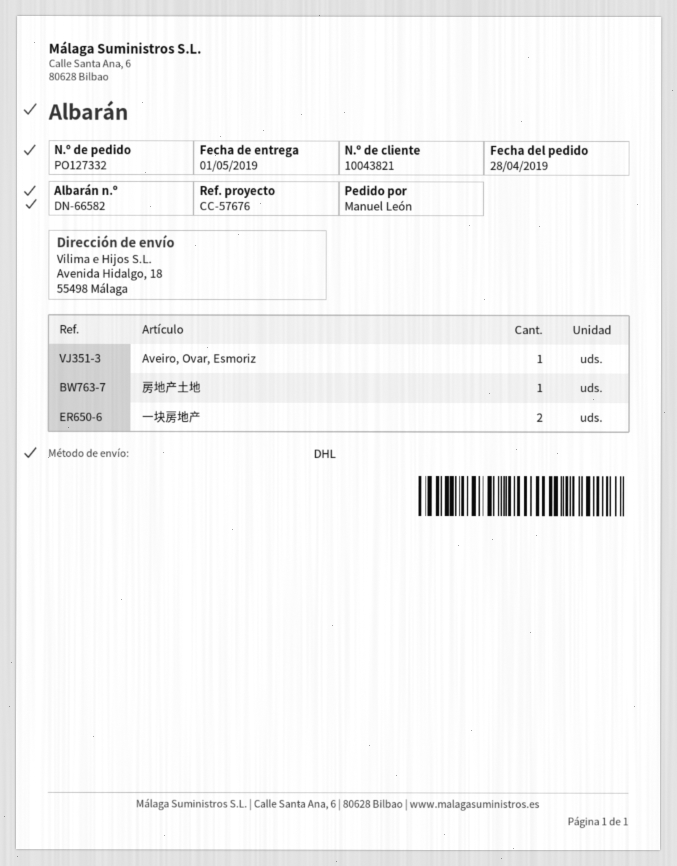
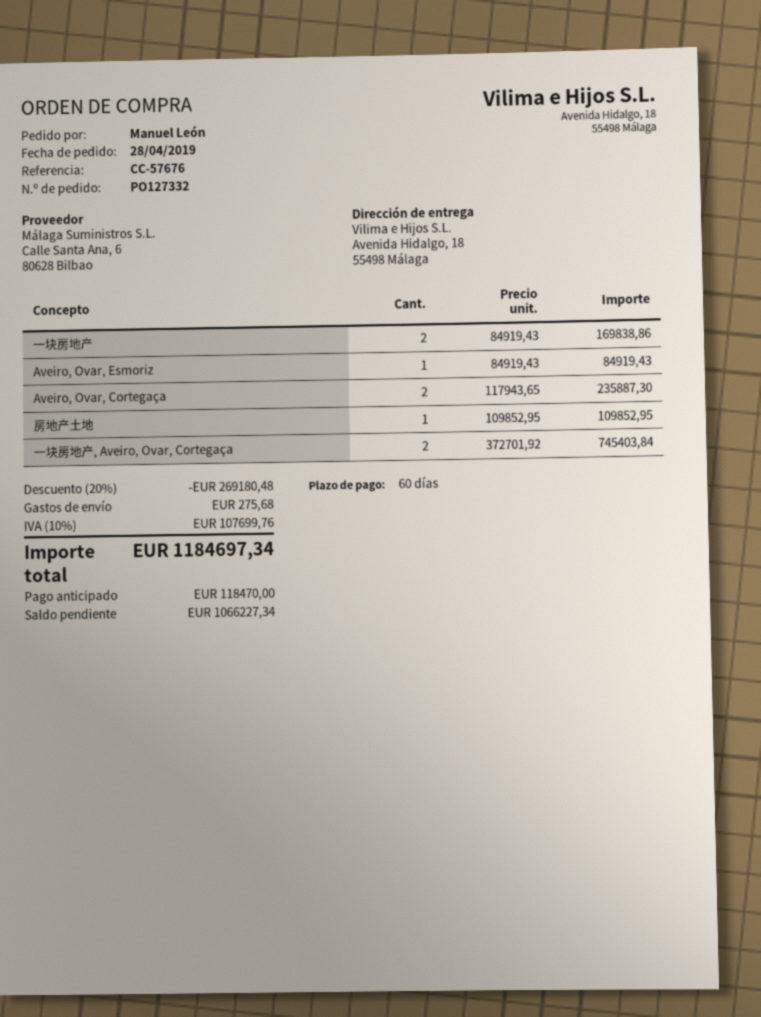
Aveiro, Ovar, Cortegaça: none -> 2
一块房地产, Aveiro, Ovar, Cortegaça: none -> 2

